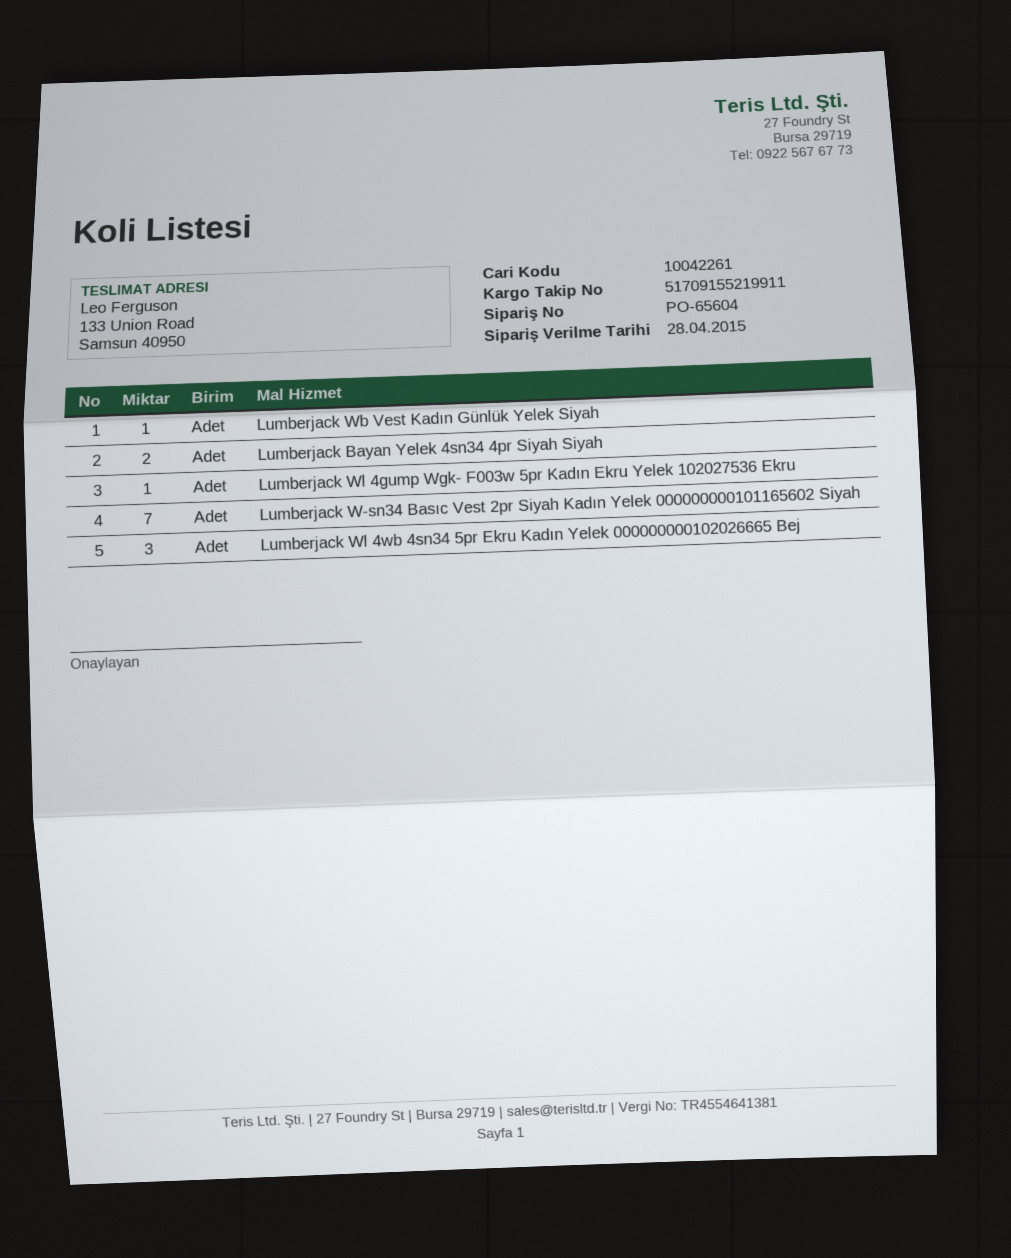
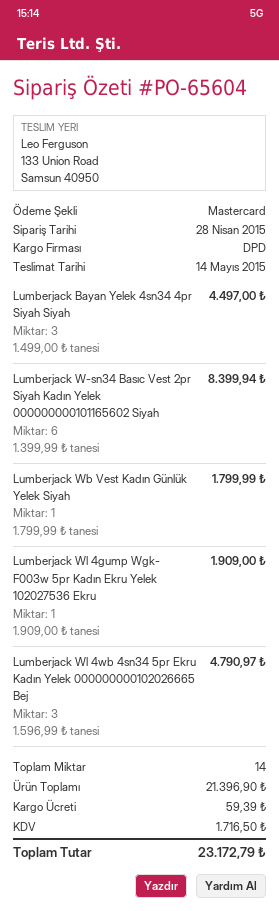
Lumberjack Bayan Yelek 4sn34 4pr Siyah Siyah: 2 -> 3
Lumberjack W-sn34 Basıc Vest 2pr Siyah Kadın Yelek 000000000101165602 Siyah: 7 -> 6

